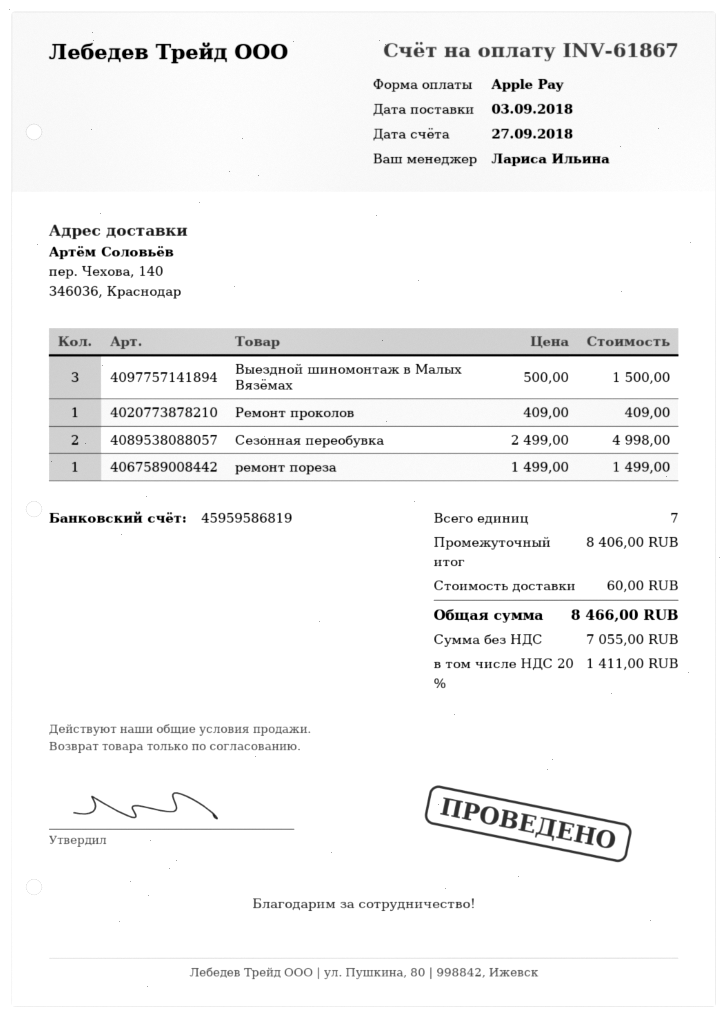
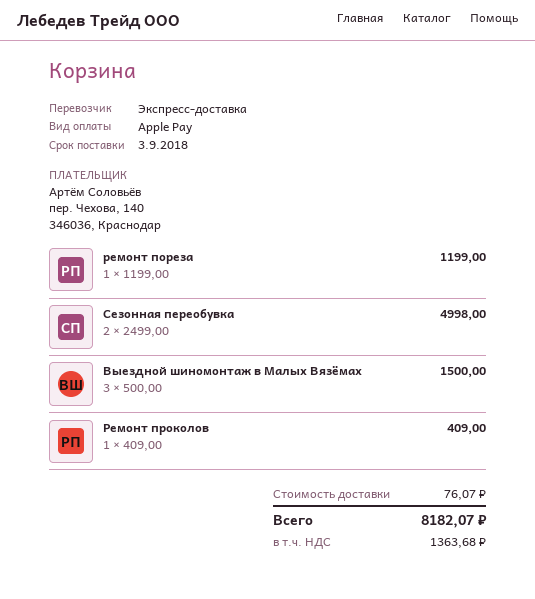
ремонт пореза: 1 x 1499.00 = 1499.00 -> 1 x 1199.00 = 1199.00
shipping: 60.00 -> 76.07
tax: 1411.00 -> 1363.68
total: 8466.00 -> 8182.07

